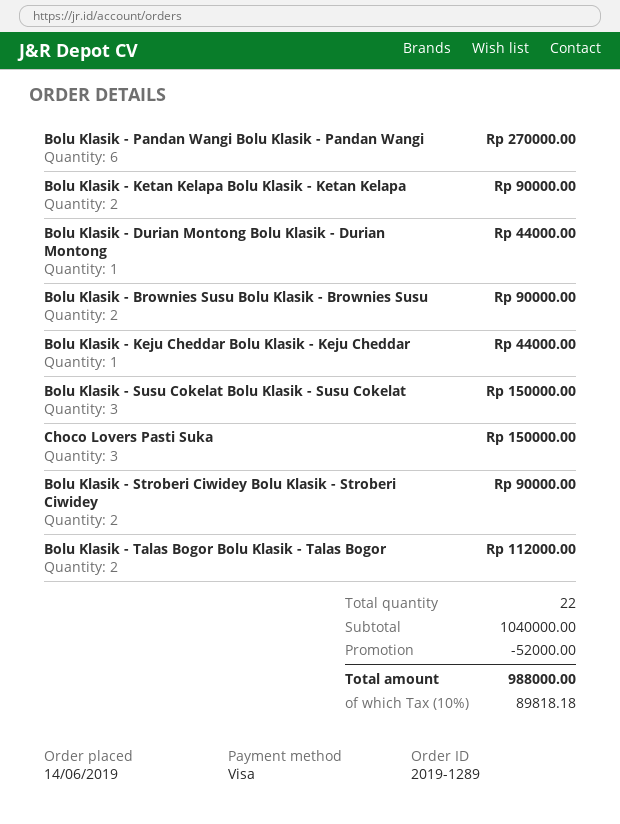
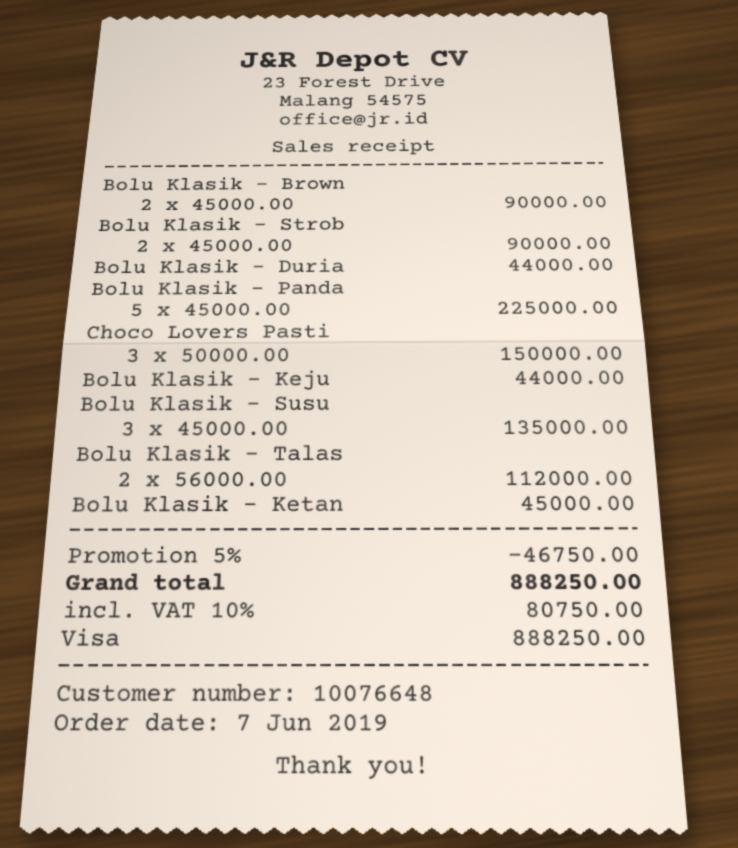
order date: 2019-06-14 -> 2019-06-07
Bolu Klasik - Pandan Wangi Bolu Klasik - Pandan Wangi: 6 for 270000.00 -> 5 for 225000.00
Bolu Klasik - Ketan Kelapa Bolu Klasik - Ketan Kelapa: 2 for 90000.00 -> 1 for 45000.00
Bolu Klasik - Susu Cokelat Bolu Klasik - Susu Cokelat: 3 for 150000.00 -> 3 for 135000.00
discount: 52000.00 -> 46750.00
tax: 10% = 89818.18 -> 10% = 80750.00
total: 988000.00 -> 888250.00

